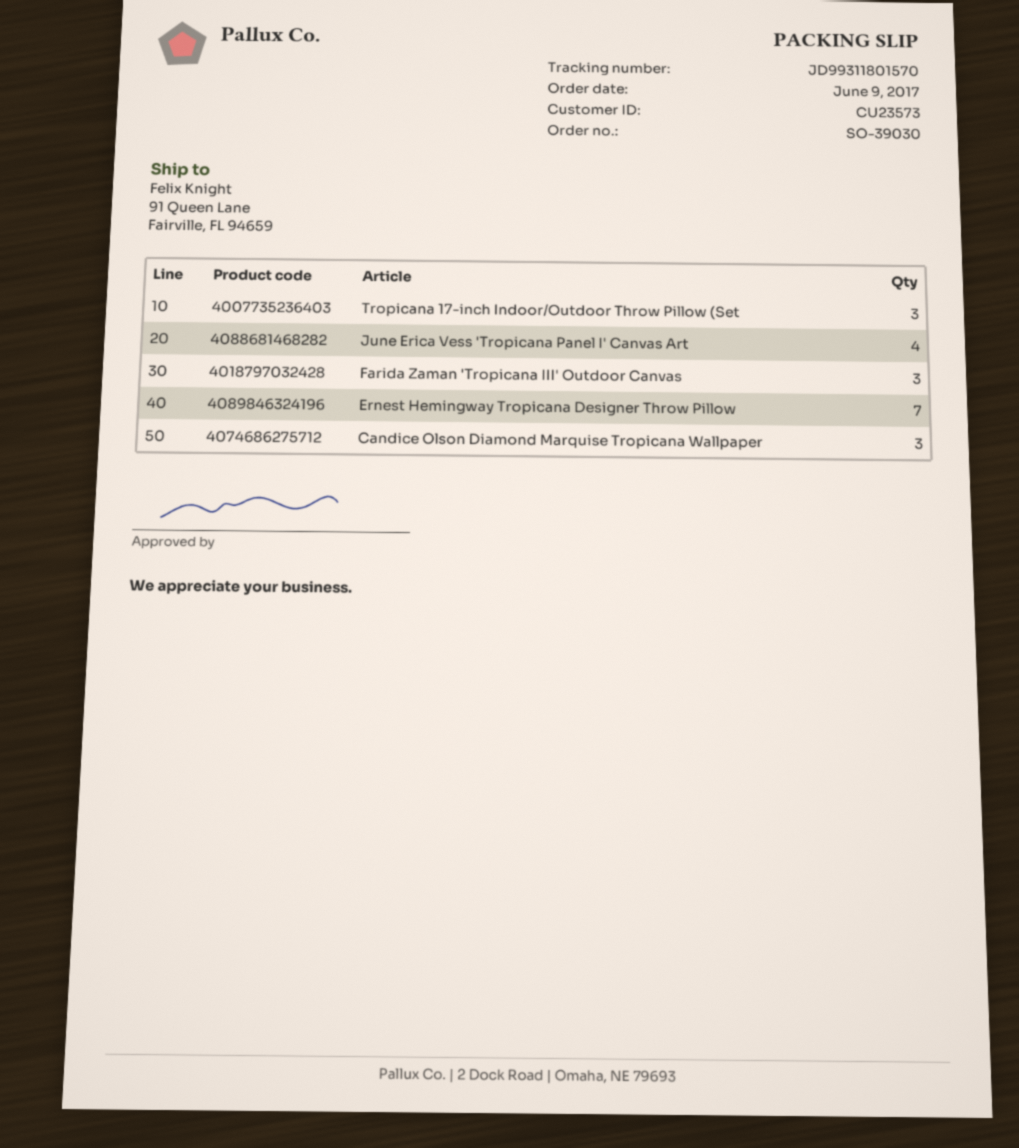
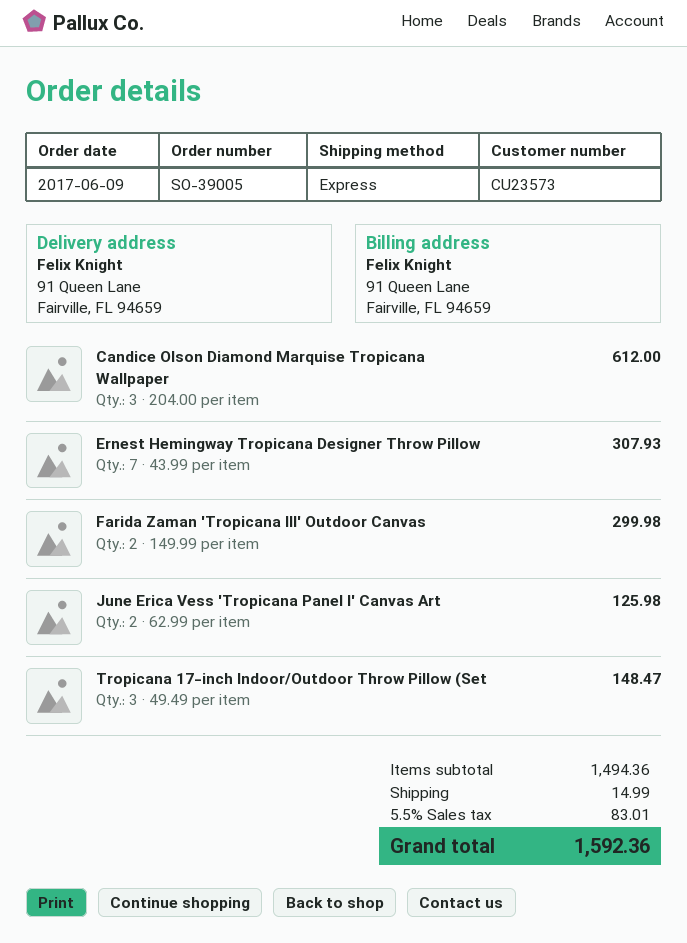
order number: SO-39030 -> SO-39005
June Erica Vess 'Tropicana Panel I' Canvas Art: 4 -> 2
Farida Zaman 'Tropicana III' Outdoor Canvas: 3 -> 2

